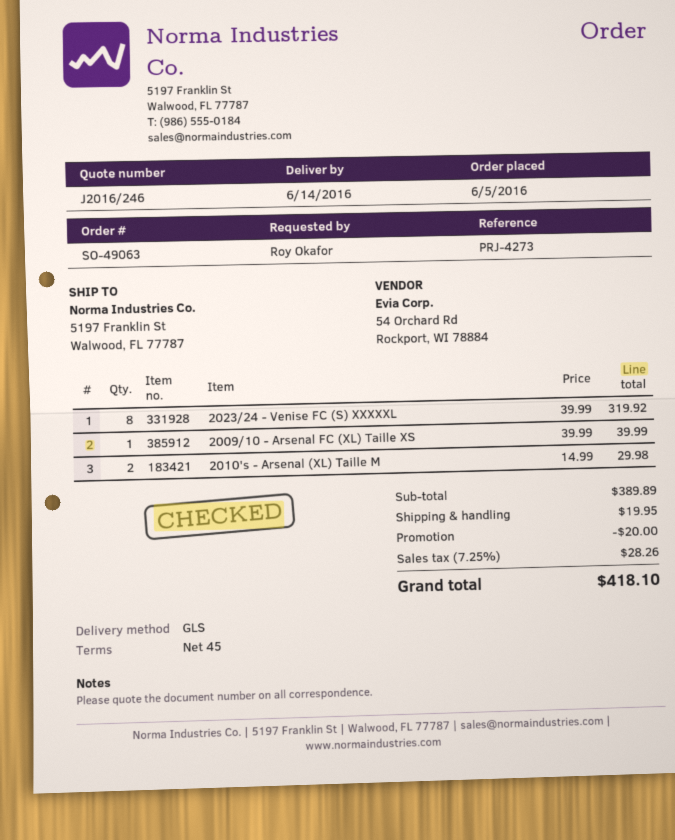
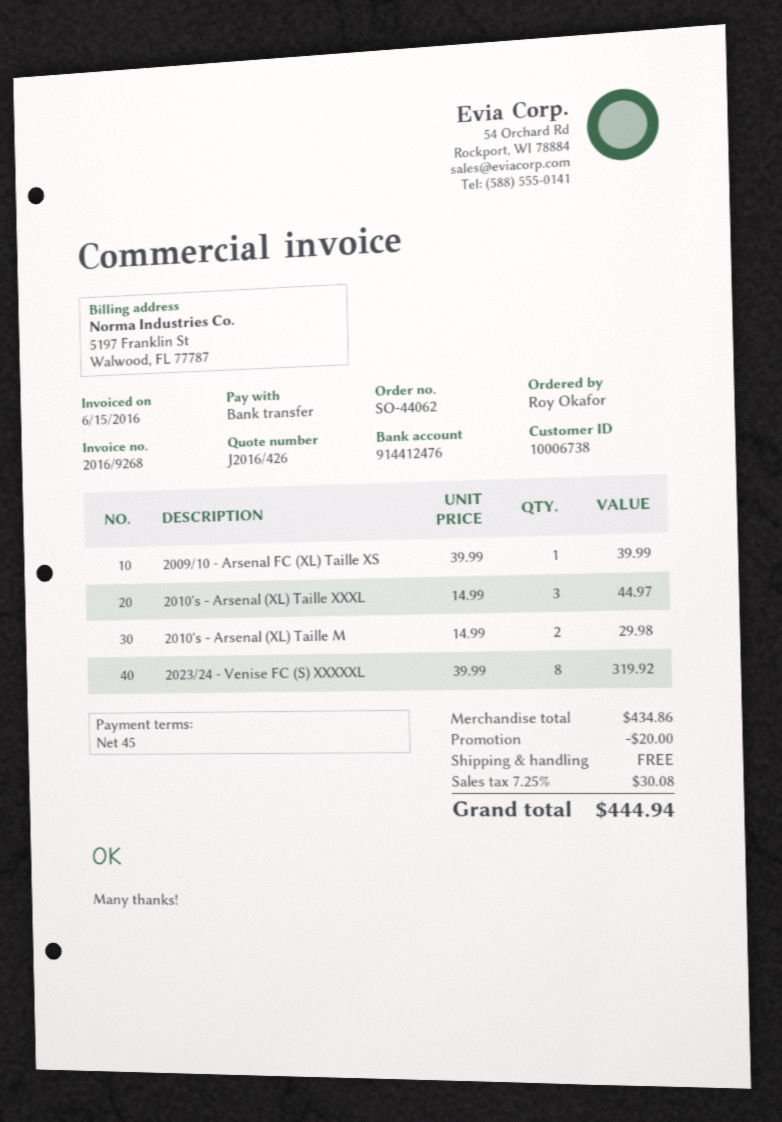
quote number: J2016/246 -> J2016/426
order number: SO-49063 -> SO-44062
2010's - Arsenal (XL) Taille XXXL: none -> 3 x 14.99 = 44.97
subtotal: 389.89 -> 434.86
shipping: 19.95 -> 0.00
tax: 7.25% = 28.26 -> 7.25% = 30.08
total: 418.10 -> 444.94

